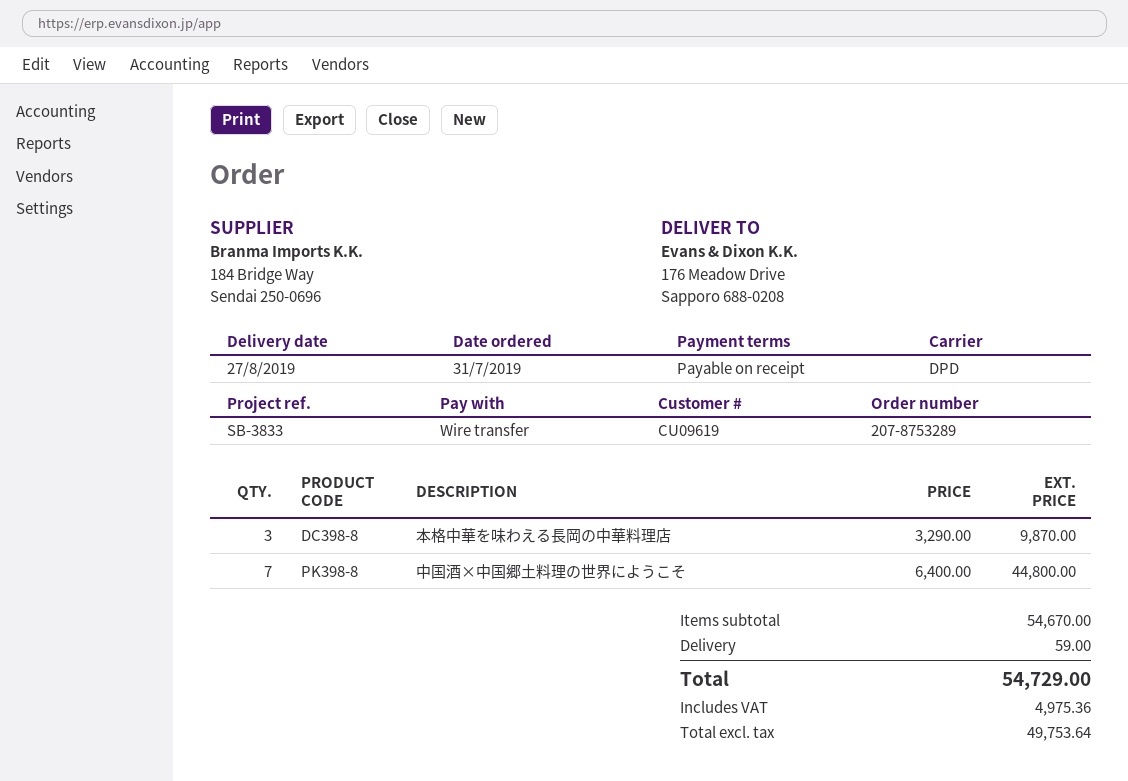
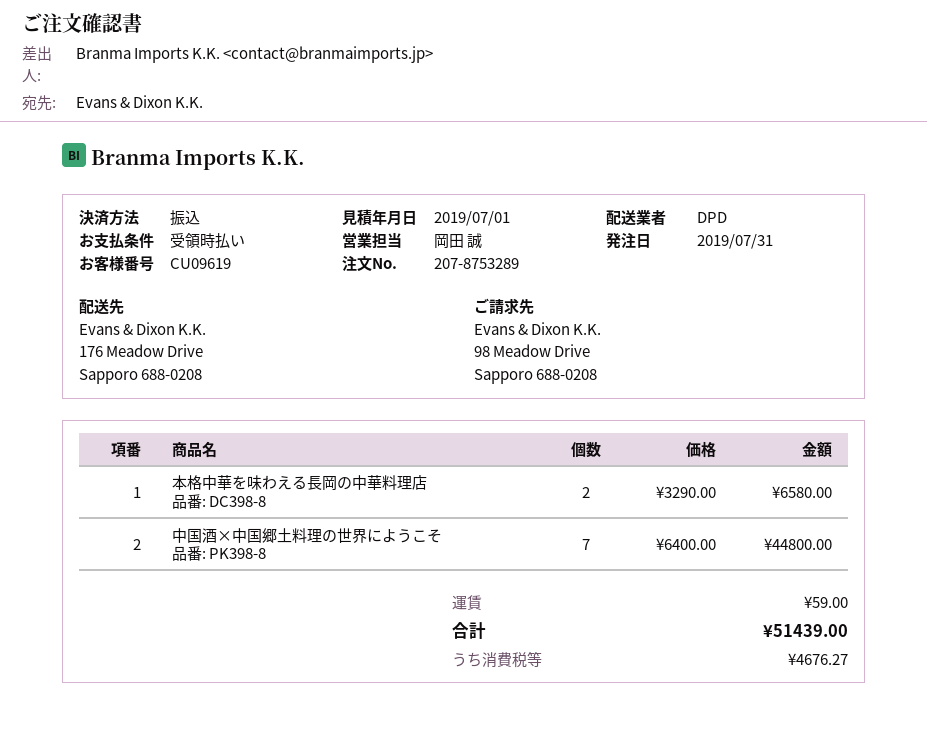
本格中華を味わえる長岡の中華料理店: 3 x 3290.00 = 9870.00 -> 2 x 3290.00 = 6580.00
tax: 4975.36 -> 4676.27
total: 54729.00 -> 51439.00

